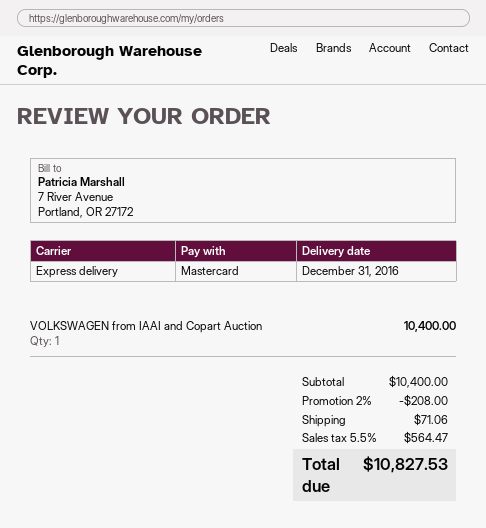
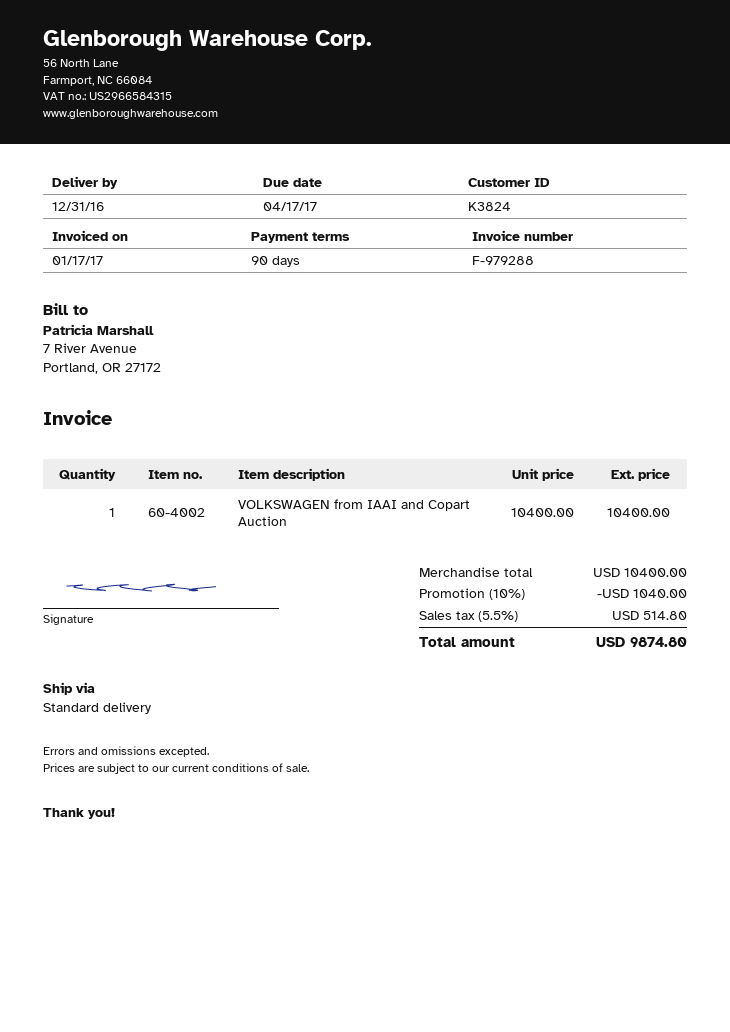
shipping method: express -> standard
discount: 2% = 208.00 -> 10% = 1040.00
shipping: 71.06 -> none
tax: 5.5% = 564.47 -> 5.5% = 514.80
total: 10827.53 -> 9874.80

